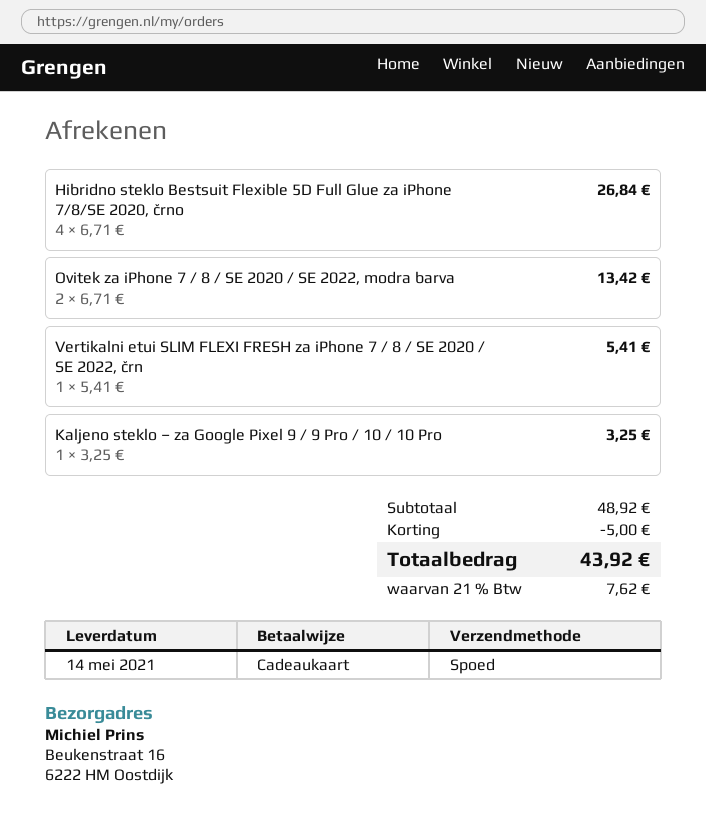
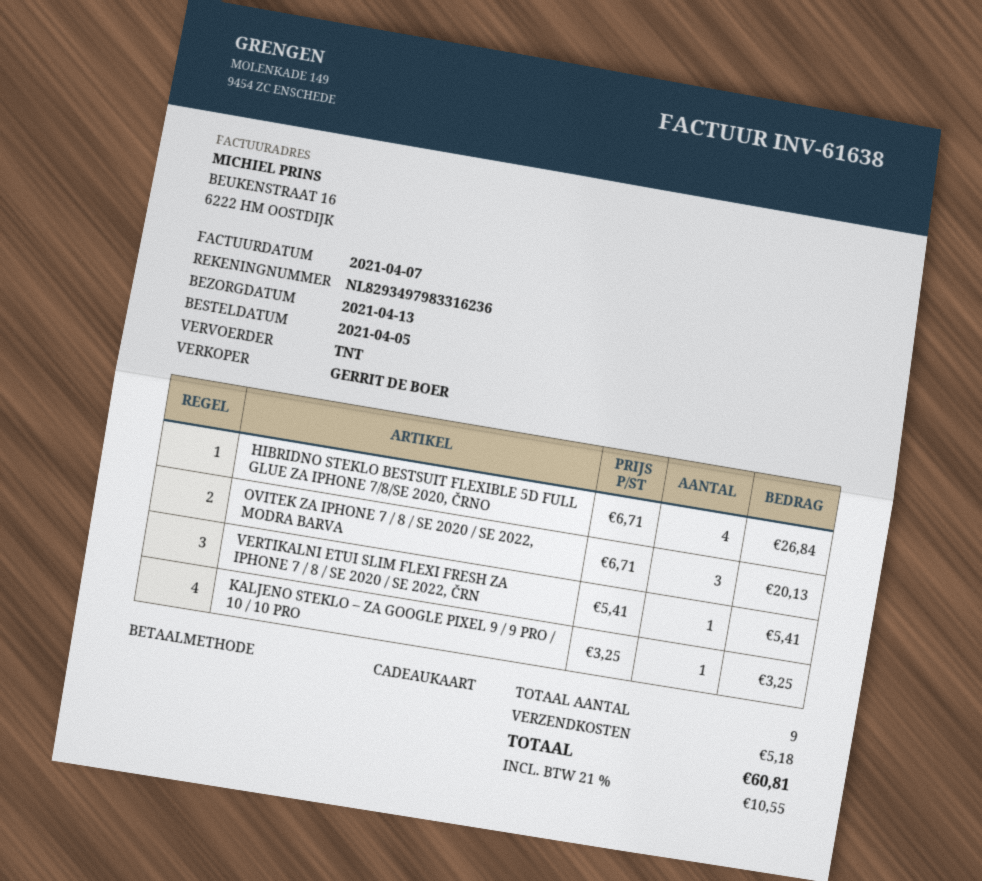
delivery date: 2021-05-14 -> 2021-04-13
shipping method: express -> TNT
Ovitek za iPhone 7 / 8 / SE 2020 / SE 2022, modra barva: 2 x 6.71 = 13.42 -> 3 x 6.71 = 20.13
discount: 5.00 -> none
shipping: none -> 5.18
tax: 21% = 7.62 -> 21% = 10.55
total: 43.92 -> 60.81

